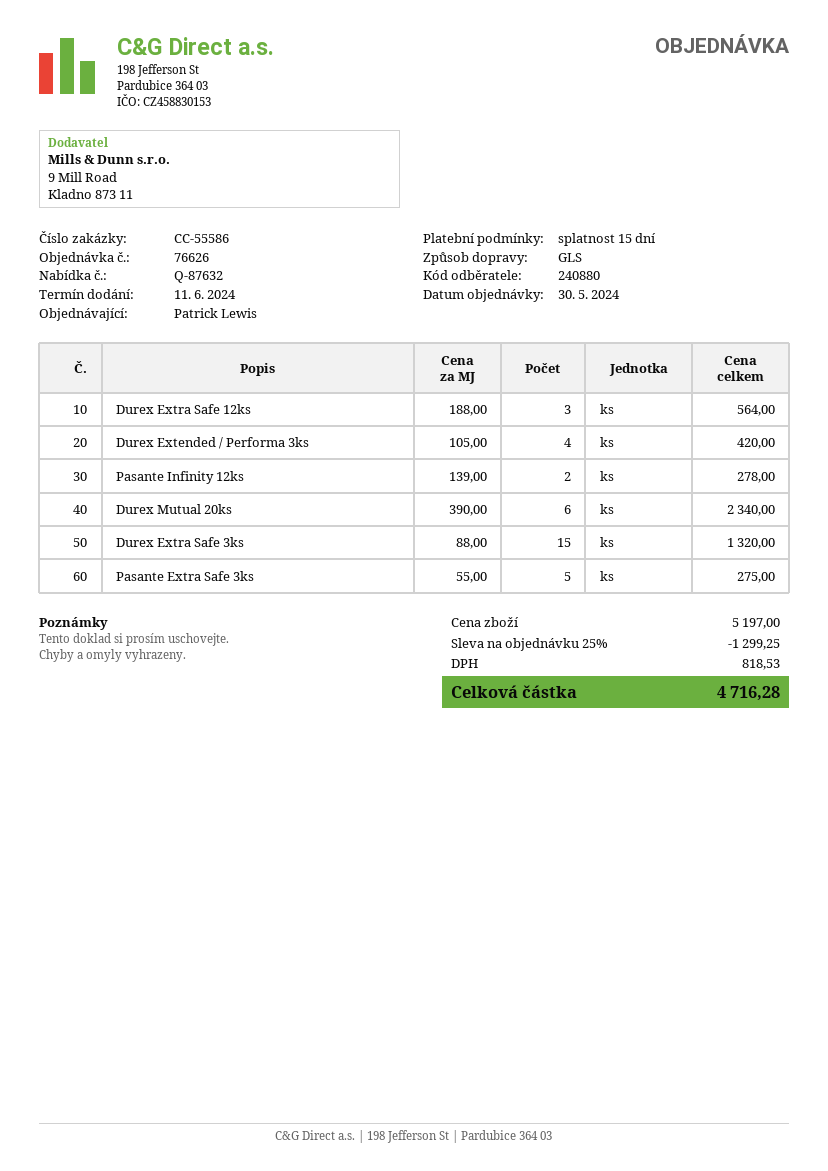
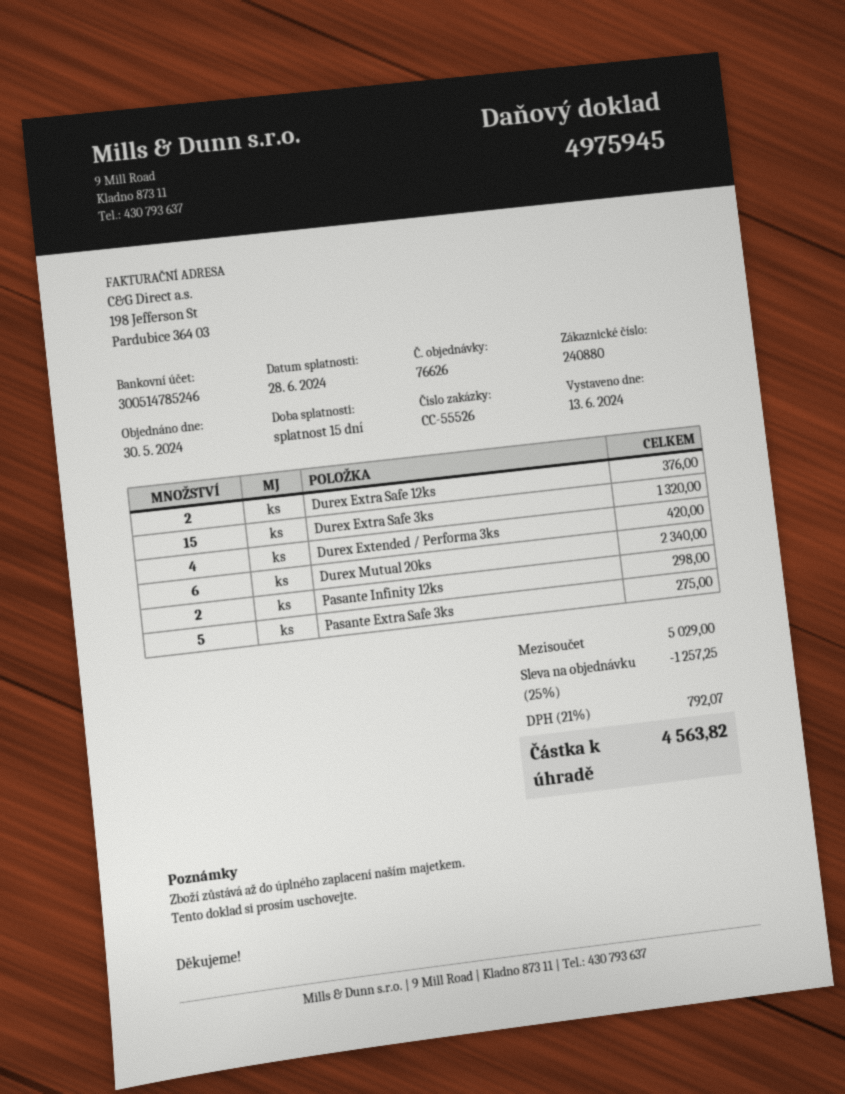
reference: CC-55586 -> CC-55526
Durex Extra Safe 12ks: 3 for 564.00 -> 2 for 376.00
Pasante Infinity 12ks: 2 for 278.00 -> 2 for 298.00
subtotal: 5197.00 -> 5029.00
discount: 25% = 1299.25 -> 25% = 1257.25
tax: 818.53 -> 792.07
total: 4716.28 -> 4563.82

